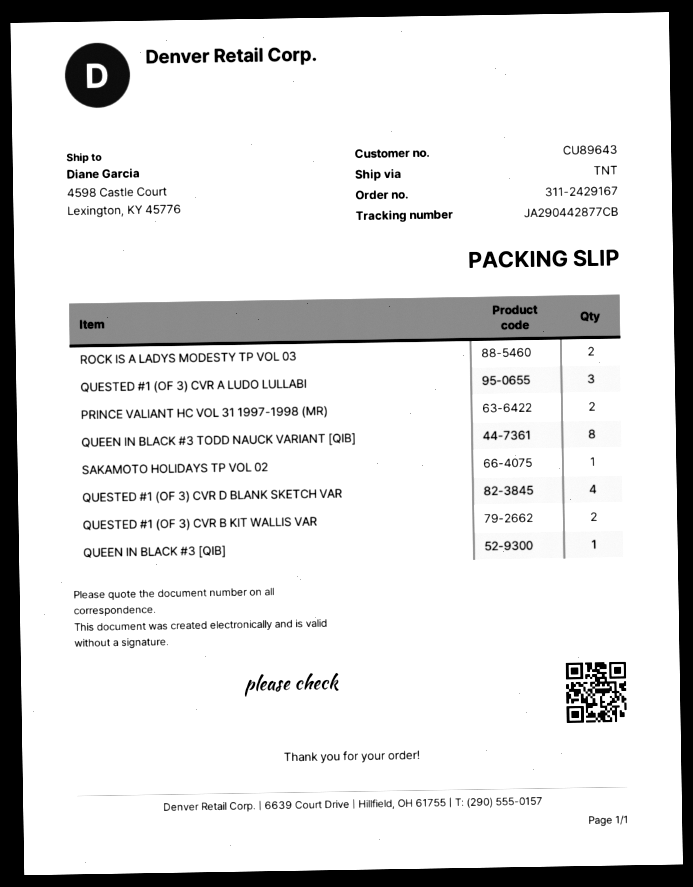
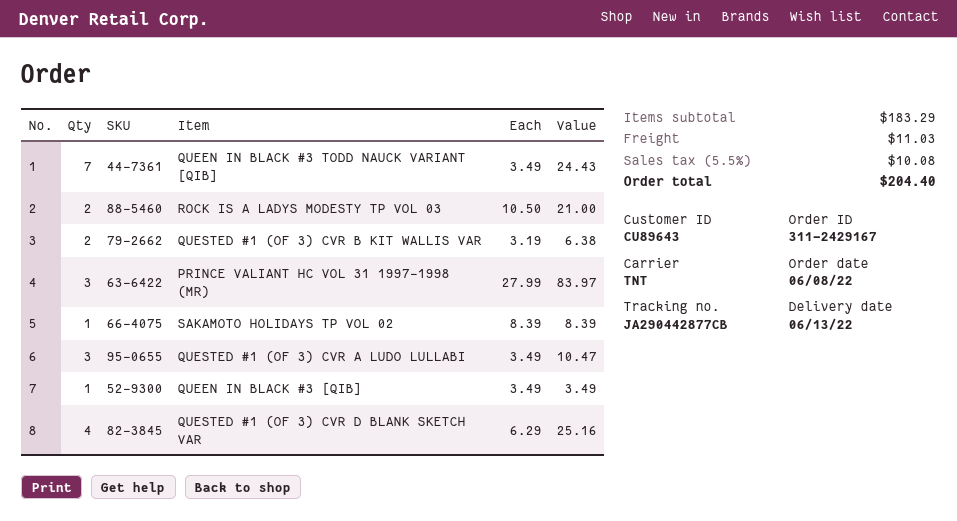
PRINCE VALIANT HC VOL 31 1997-1998 (MR): 2 -> 3
QUEEN IN BLACK #3 TODD NAUCK VARIANT [QIB]: 8 -> 7

